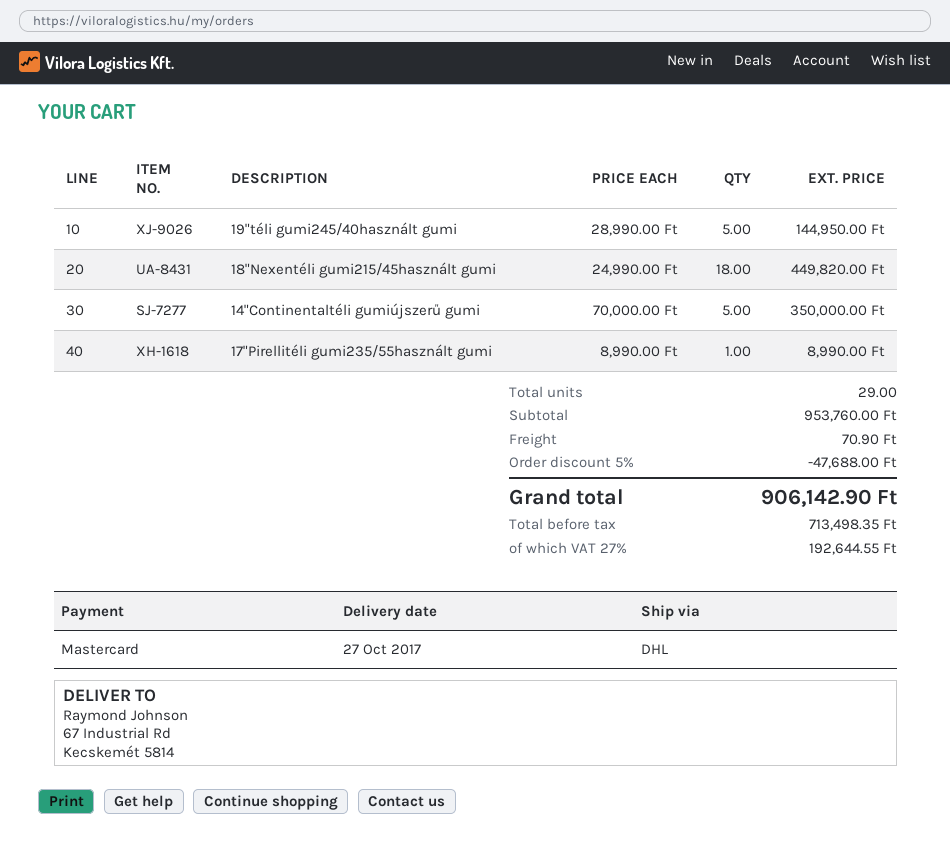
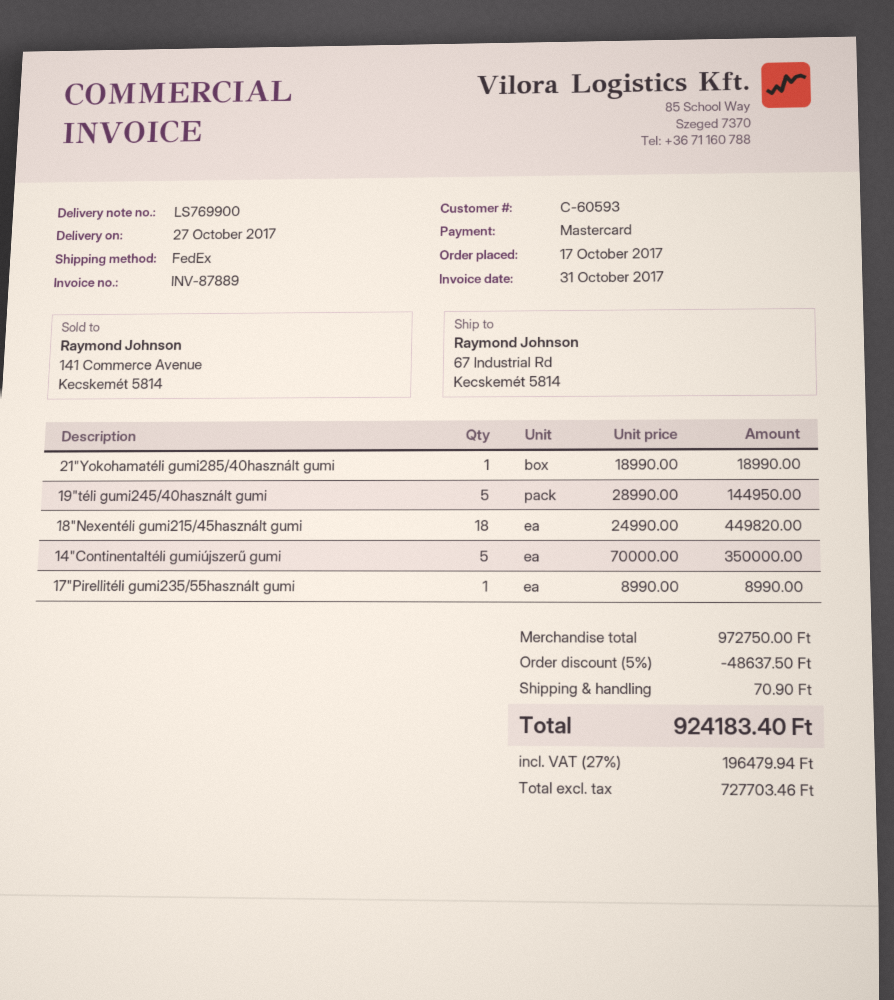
shipping method: DHL -> FedEx
21"Yokohamatéli gumi285/40használt gumi: none -> 1 x 18990.00 = 18990.00
subtotal: 953760.00 -> 972750.00
discount: 5% = 47688.00 -> 5% = 48637.50
net: 713498.35 -> 727703.46
tax: 27% = 192644.55 -> 27% = 196479.94
total: 906142.90 -> 924183.40

